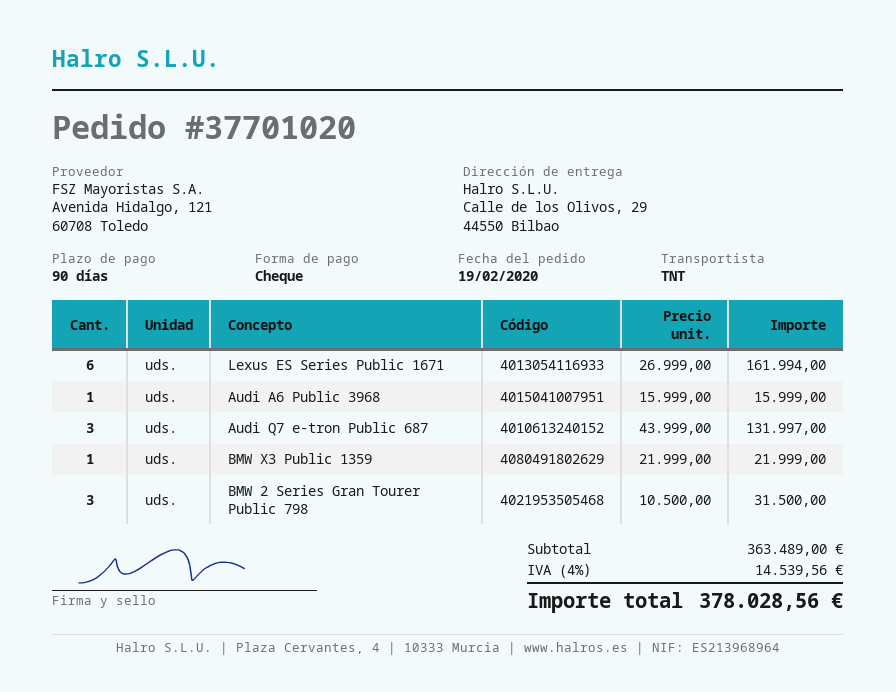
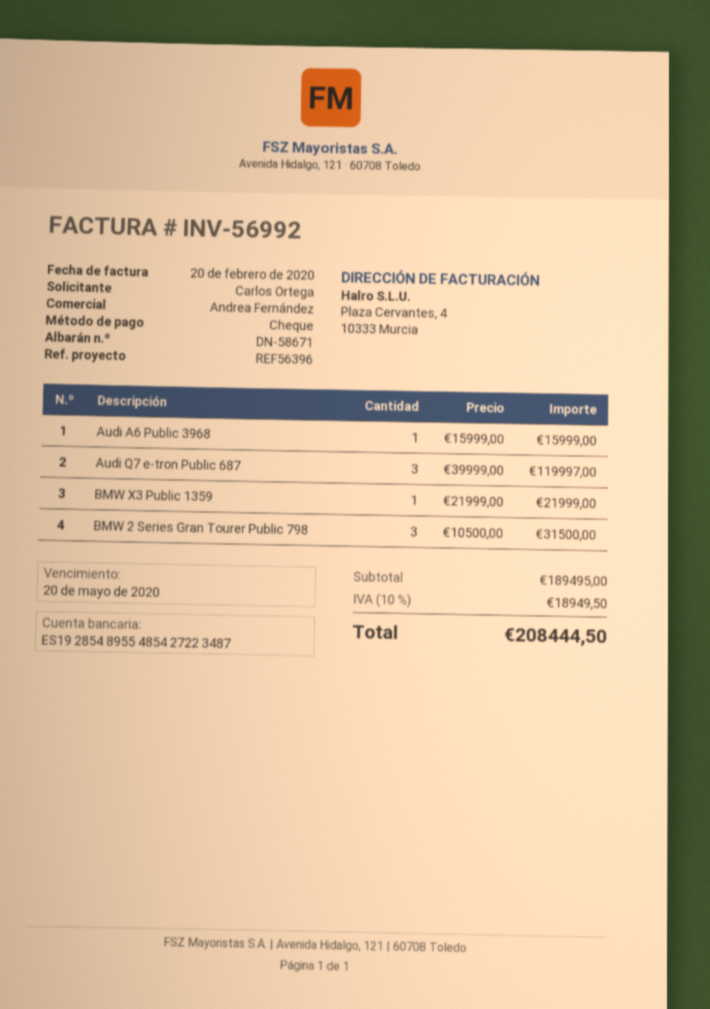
Lexus ES Series Public 1671: 6 x 26999.00 = 161994.00 -> none
Audi Q7 e-tron Public 687: 3 x 43999.00 = 131997.00 -> 3 x 39999.00 = 119997.00
subtotal: 363489.00 -> 189495.00
tax: 4% = 14539.56 -> 10% = 18949.50
total: 378028.56 -> 208444.50

